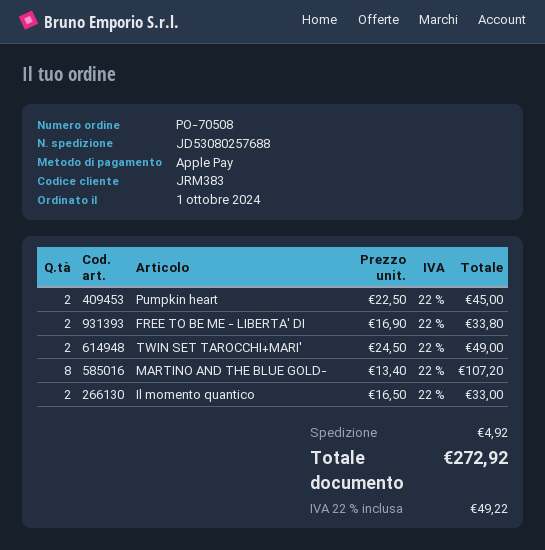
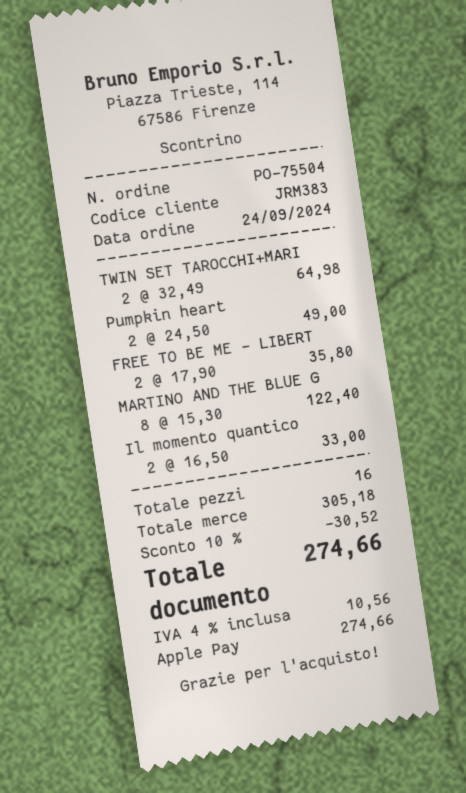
order number: PO-70508 -> PO-75504
order date: 2024-10-01 -> 2024-09-24
Pumpkin heart: 2 x 22.50 = 45.00 -> 2 x 24.50 = 49.00
FREE TO BE ME - LIBERTA' DI: 2 x 16.90 = 33.80 -> 2 x 17.90 = 35.80
TWIN SET TAROCCHI+MARI': 2 x 24.50 = 49.00 -> 2 x 32.49 = 64.98
MARTINO AND THE BLUE GOLD-: 8 x 13.40 = 107.20 -> 8 x 15.30 = 122.40
discount: none -> 10% = 30.52
shipping: 4.92 -> none
tax: 22% = 49.22 -> 4% = 10.56
total: 272.92 -> 274.66

